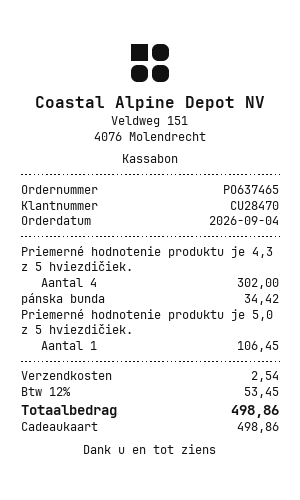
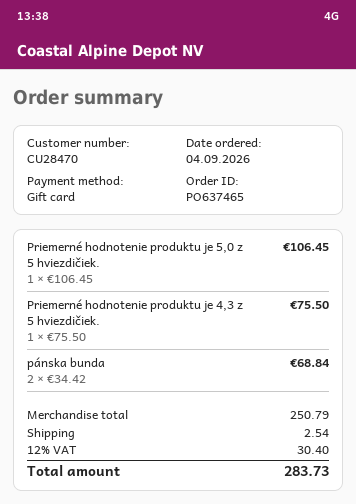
Priemerné hodnotenie produktu je 4,3 z 5 hviezdičiek.: 4 for 302.00 -> 1 for 75.50
pánska bunda: 1 for 34.42 -> 2 for 68.84
tax: 12% = 53.45 -> 12% = 30.40
total: 498.86 -> 283.73

